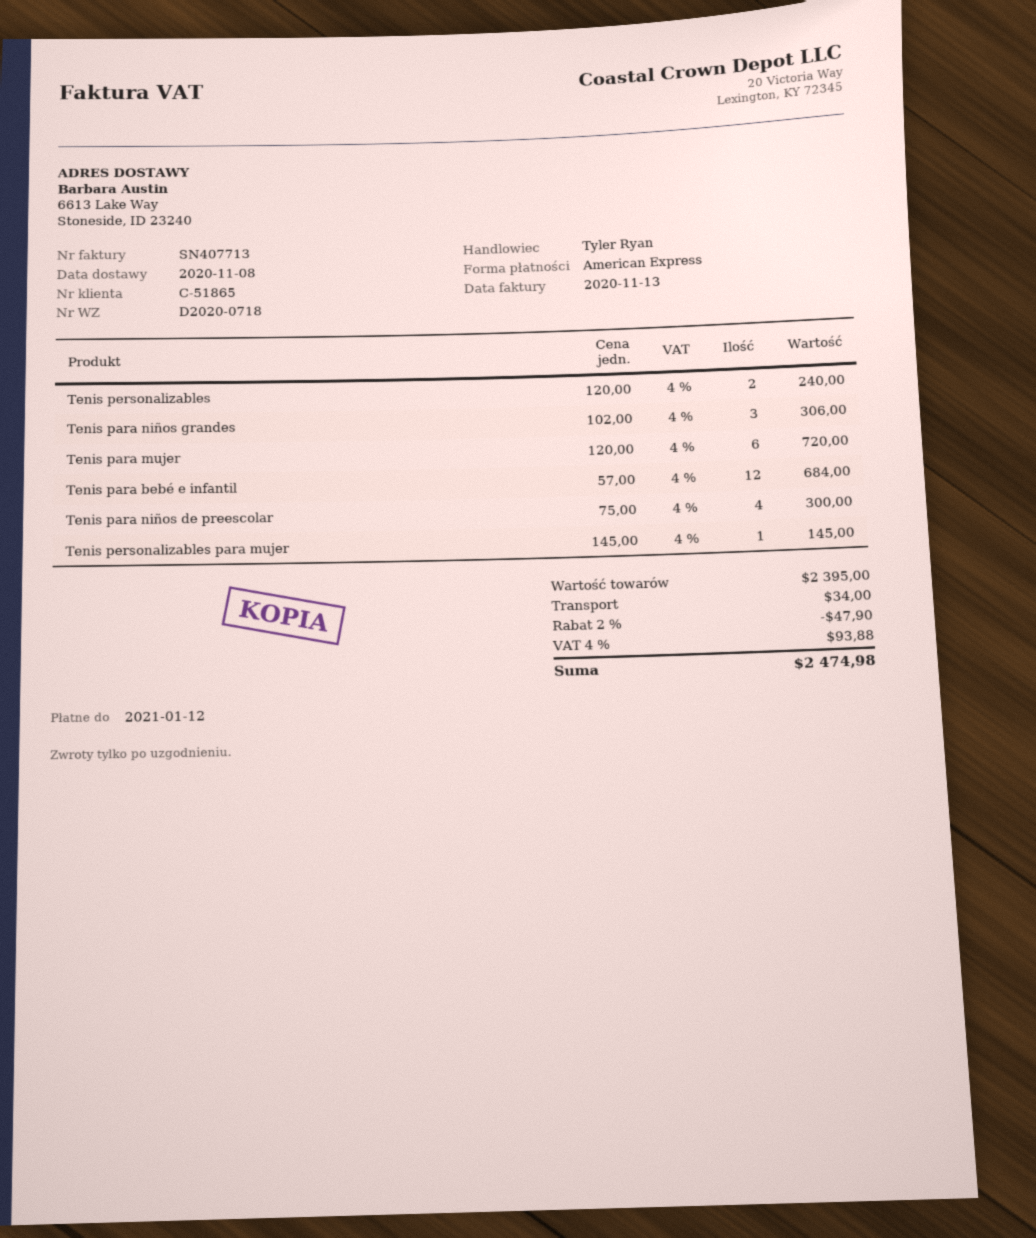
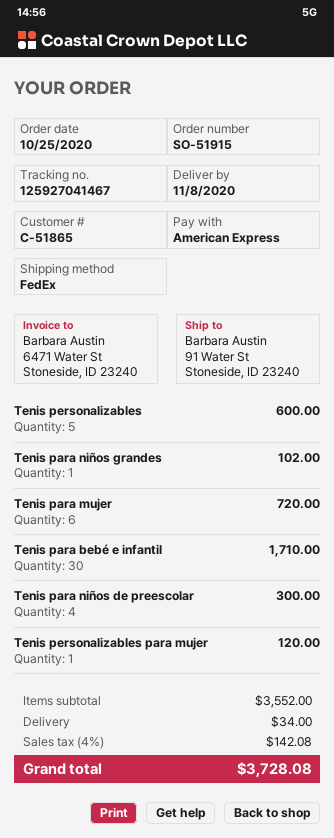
ship to: 6613 Lake Way, Stoneside, ID 23240 -> 91 Water St, Stoneside, ID 23240
Tenis personalizables: 2 for 240.00 -> 5 for 600.00
Tenis para niños grandes: 3 for 306.00 -> 1 for 102.00
Tenis para bebé e infantil: 12 for 684.00 -> 30 for 1710.00
Tenis personalizables para mujer: 1 for 145.00 -> 1 for 120.00
subtotal: 2395.00 -> 3552.00
discount: 2% = 47.90 -> none
tax: 4% = 93.88 -> 4% = 142.08
total: 2474.98 -> 3728.08

